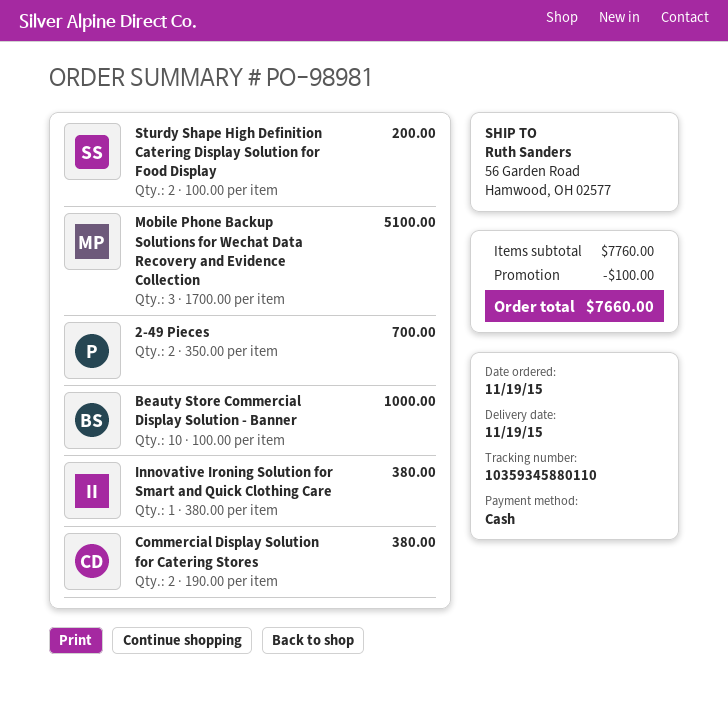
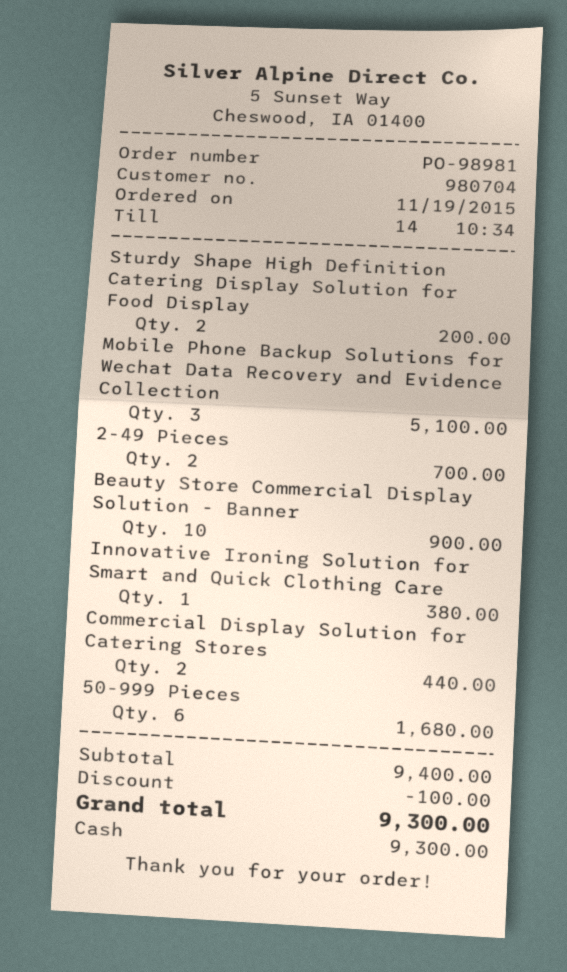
Beauty Store Commercial Display Solution - Banner: 10 for 1000.00 -> 10 for 900.00
Commercial Display Solution for Catering Stores: 2 for 380.00 -> 2 for 440.00
50-999 Pieces: none -> 6 for 1680.00
subtotal: 7760.00 -> 9400.00
total: 7660.00 -> 9300.00

